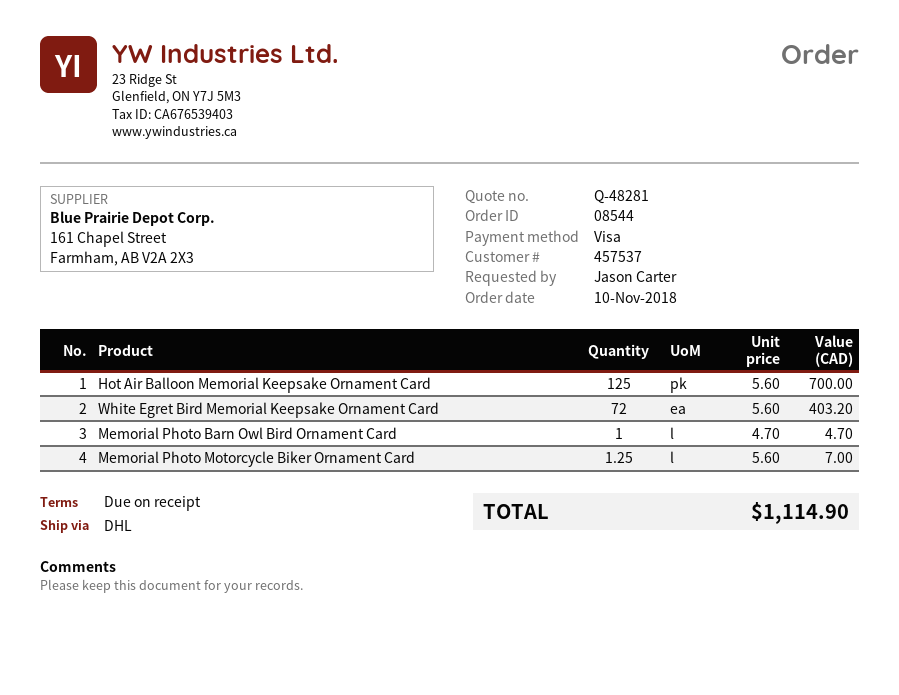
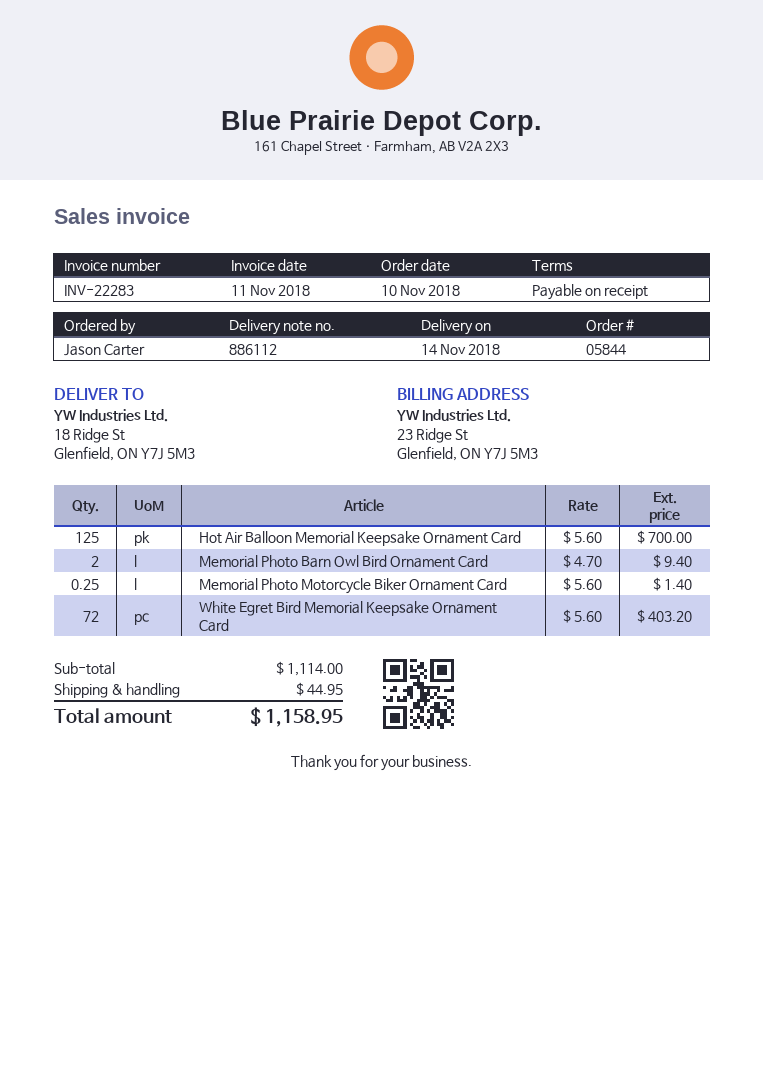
order number: 08544 -> 05844
Memorial Photo Barn Owl Bird Ornament Card: 1 x 4.70 = 4.70 -> 2 x 4.70 = 9.40
Memorial Photo Motorcycle Biker Ornament Card: 1.25 x 5.60 = 7.00 -> 0.25 x 5.60 = 1.40
shipping: none -> 44.95
total: 1114.90 -> 1158.95

